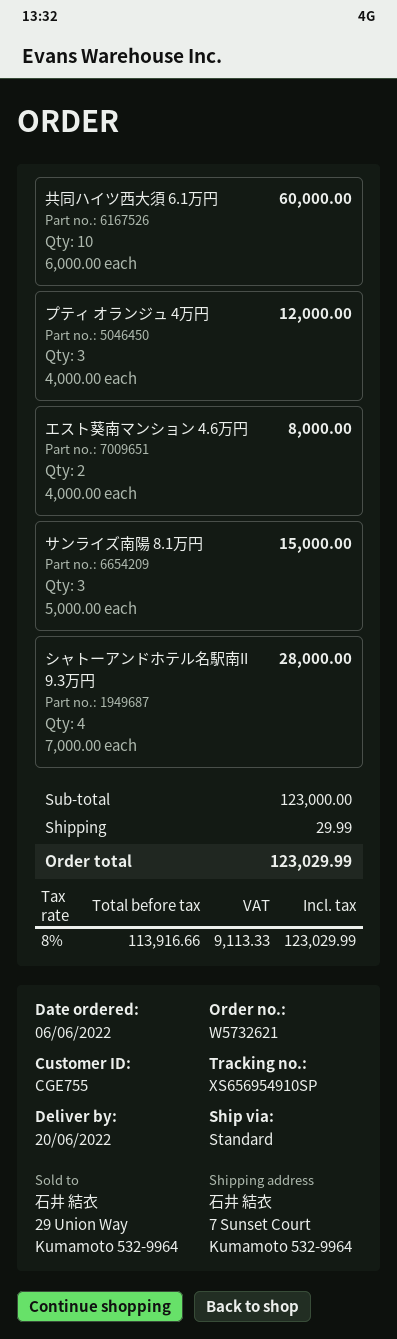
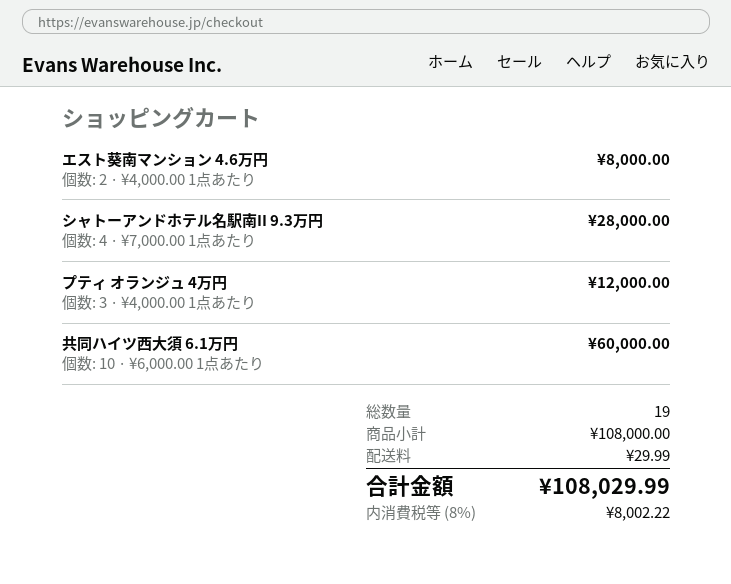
サンライズ南陽 8.1万円: 3 x 5000.00 = 15000.00 -> none
subtotal: 123000.00 -> 108000.00
tax: 8% = 9113.33 -> 8% = 8002.22
total: 123029.99 -> 108029.99

